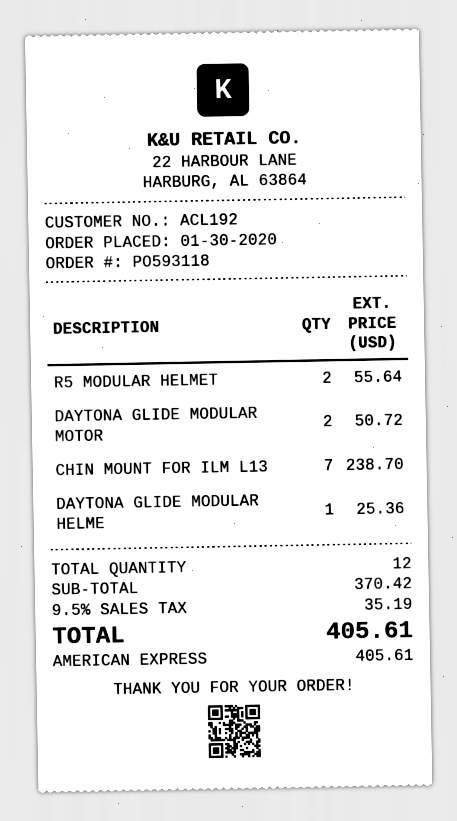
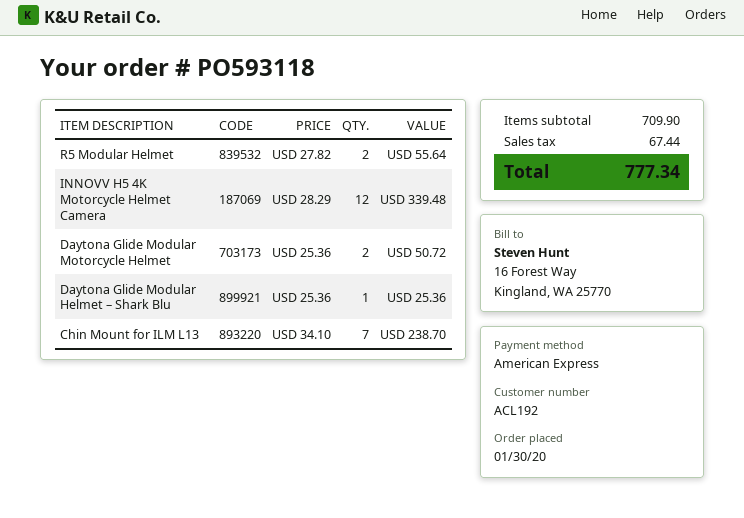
INNOVV H5 4K Motorcycle Helmet Camera: none -> 12 for 339.48
subtotal: 370.42 -> 709.90
tax: 35.19 -> 67.44
total: 405.61 -> 777.34

